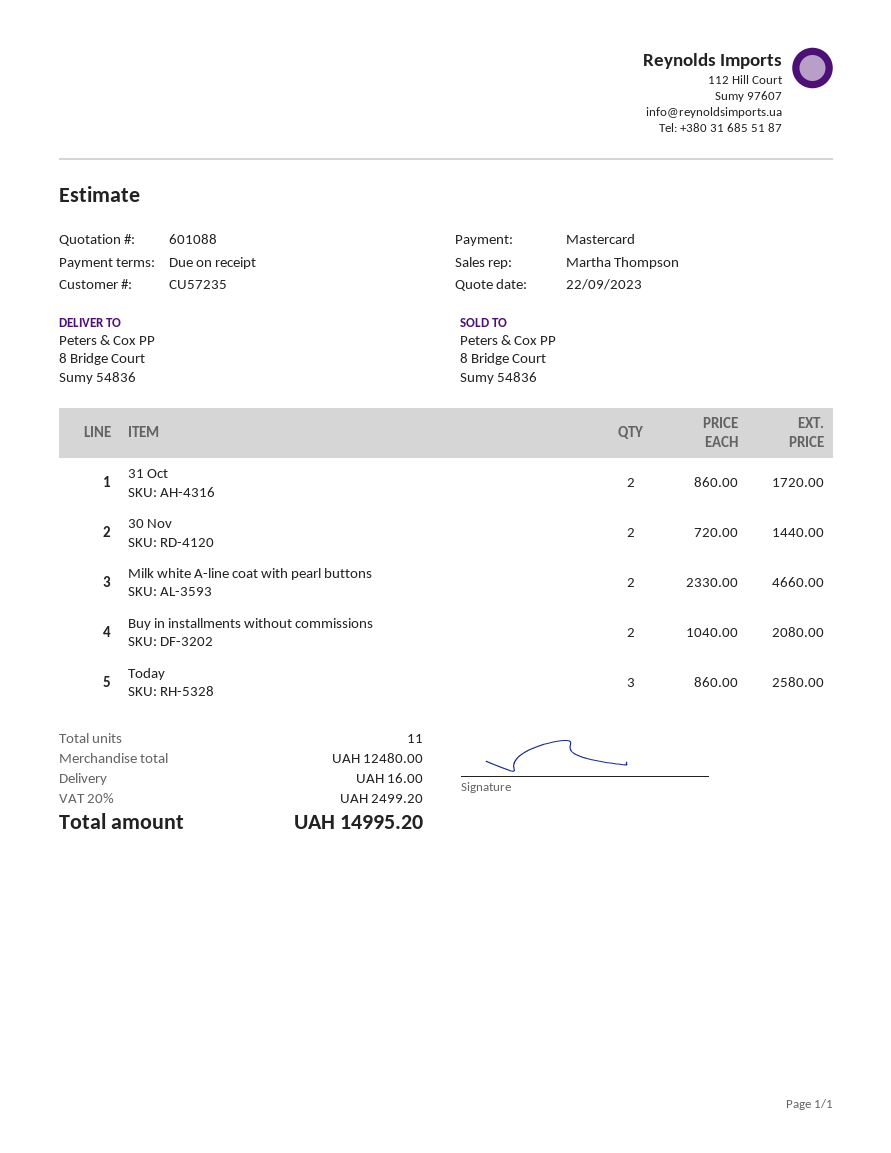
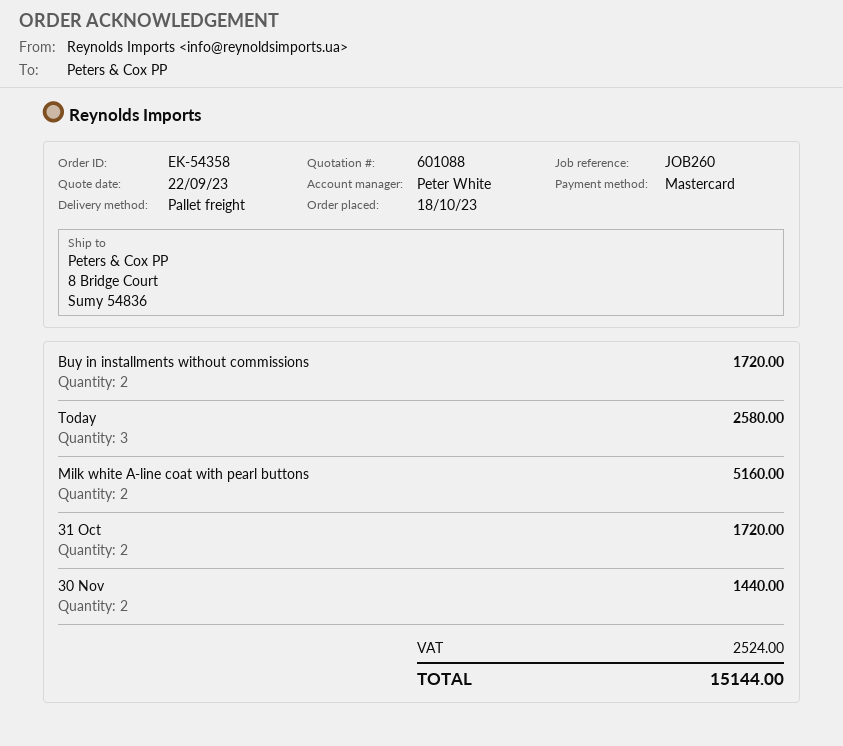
sales rep: Martha Thompson -> Peter White
Milk white A-line coat with pearl buttons: 2 for 4660.00 -> 2 for 5160.00
Buy in installments without commissions: 2 for 2080.00 -> 2 for 1720.00
shipping: 16.00 -> none
tax: 2499.20 -> 2524.00
total: 14995.20 -> 15144.00

